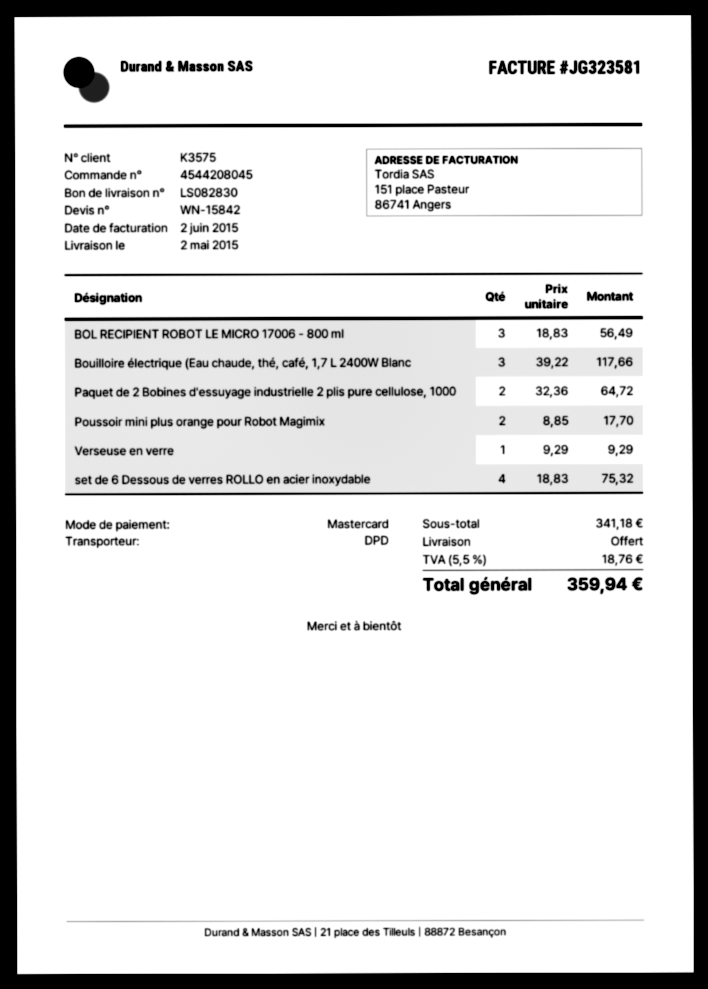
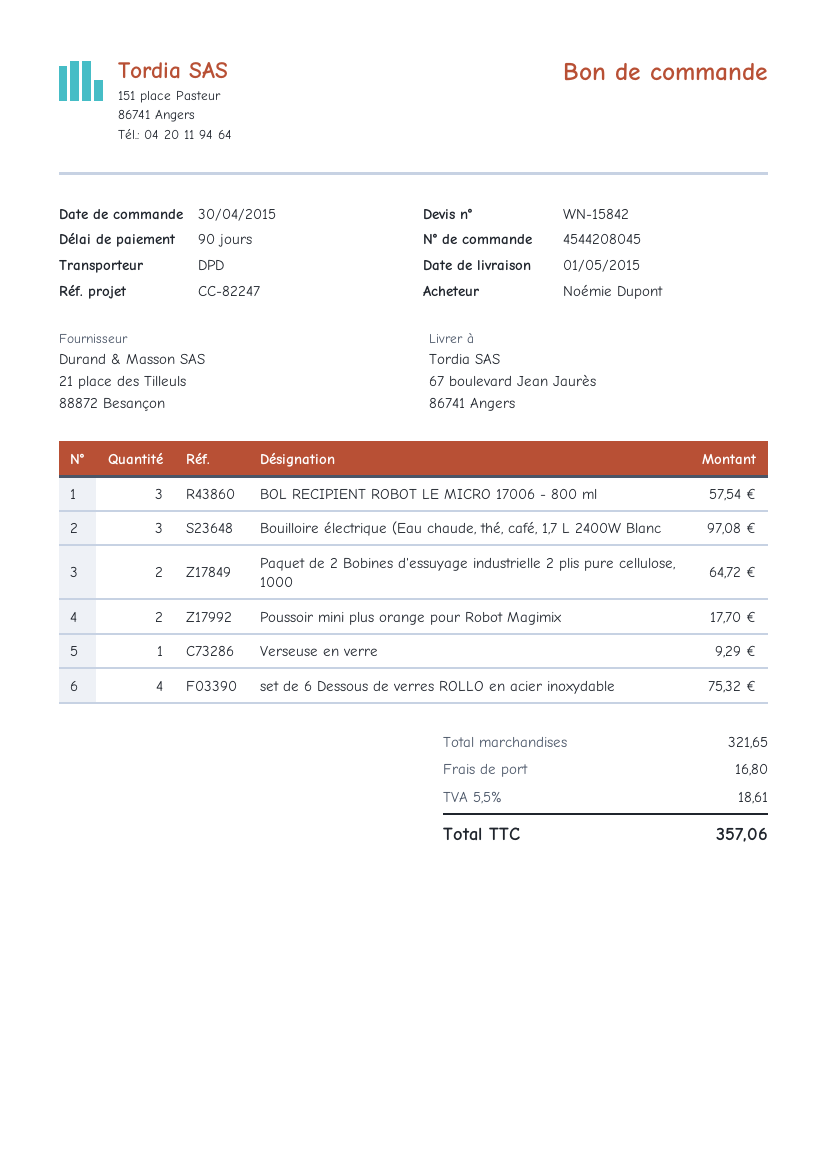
delivery date: 2015-05-02 -> 2015-05-01
BOL RECIPIENT ROBOT LE MICRO 17006 - 800 ml: 3 for 56.49 -> 3 for 57.54
Bouilloire électrique (Eau chaude, thé, café, 1,7 L 2400W Blanc: 3 for 117.66 -> 3 for 97.08
subtotal: 341.18 -> 321.65
shipping: 0.00 -> 16.80
tax: 5.5% = 18.76 -> 5.5% = 18.61
total: 359.94 -> 357.06

